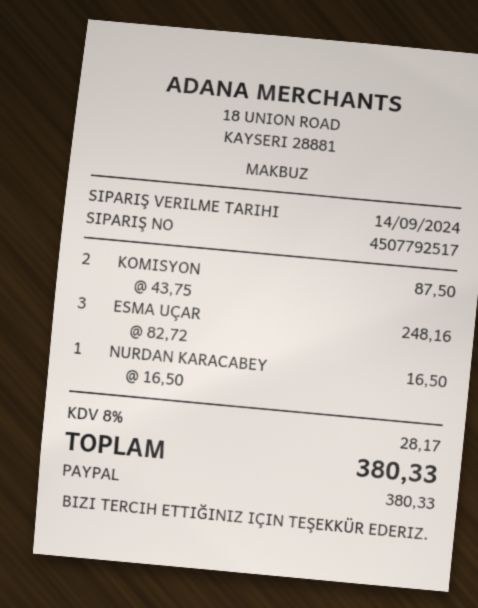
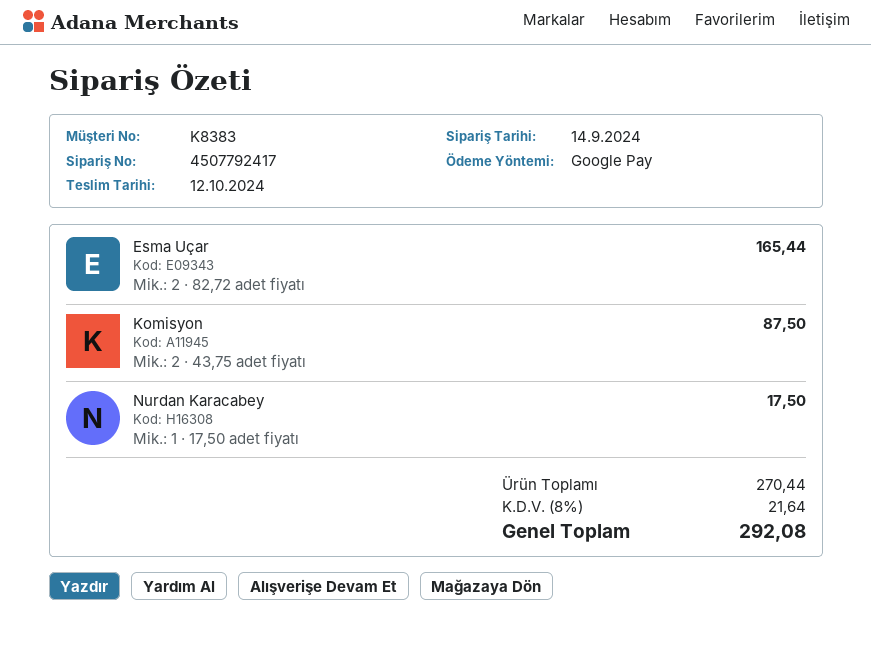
order number: 4507792517 -> 4507792417
payment method: PayPal -> Google Pay
ESMA UÇAR: 3 x 82.72 = 248.16 -> 2 x 82.72 = 165.44
NURDAN KARACABEY: 1 x 16.50 = 16.50 -> 1 x 17.50 = 17.50
tax: 8% = 28.17 -> 8% = 21.64
total: 380.33 -> 292.08

